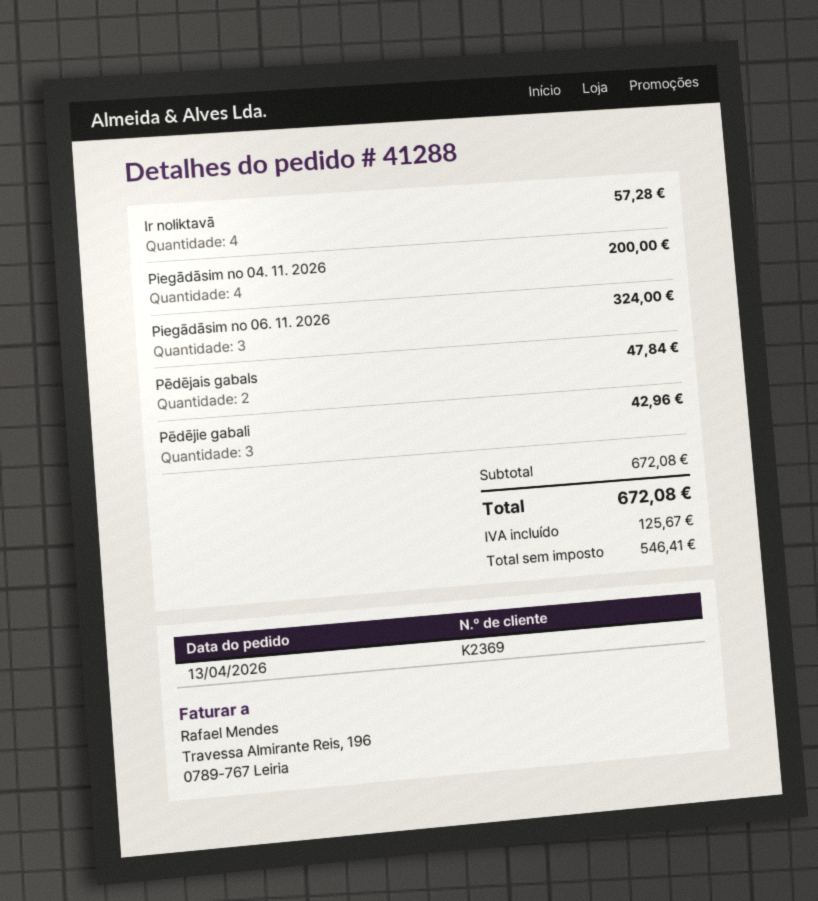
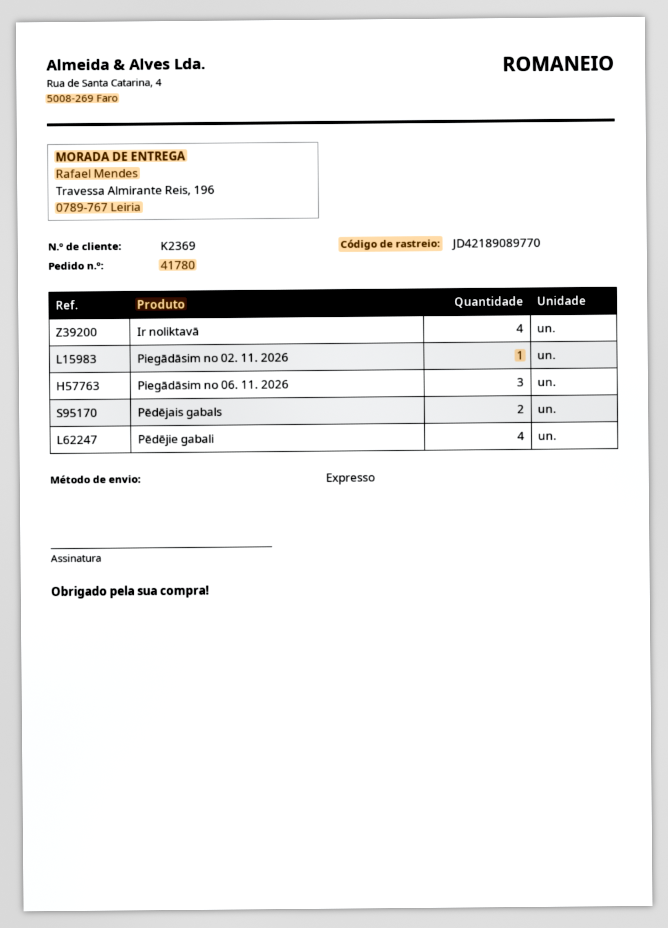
order number: 41288 -> 41780
Piegādāsim no 04. 11. 2026: 4 -> none
Pēdējie gabali: 3 -> 4
Piegādāsim no 02. 11. 2026: none -> 1

